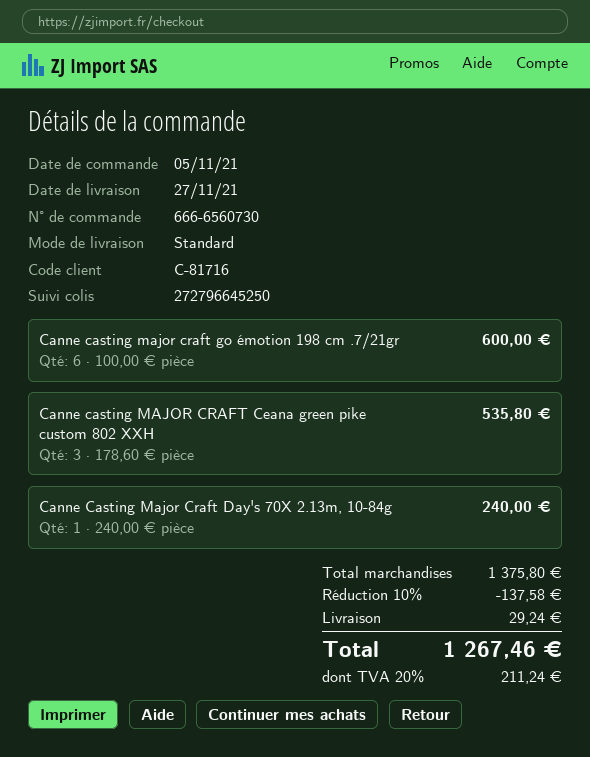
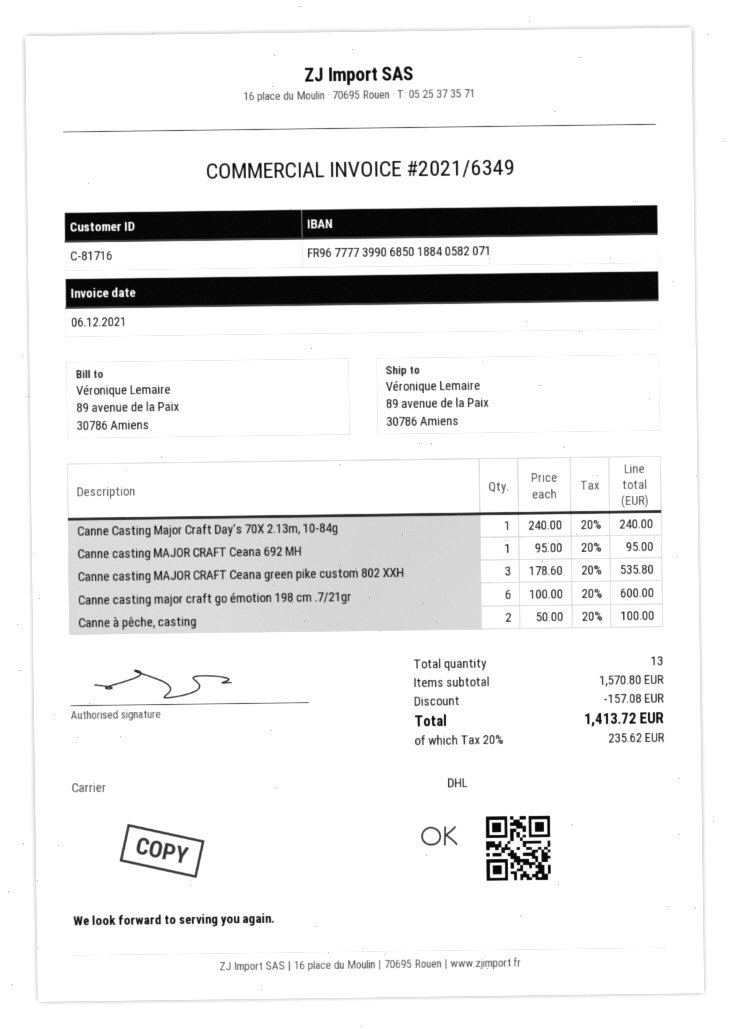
shipping method: standard -> DHL
Canne casting MAJOR CRAFT Ceana 692 MH: none -> 1 x 95.00 = 95.00
Canne à pêche, casting: none -> 2 x 50.00 = 100.00
subtotal: 1375.80 -> 1570.80
discount: 137.58 -> 157.08
shipping: 29.24 -> none
tax: 20% = 211.24 -> 20% = 235.62
total: 1267.46 -> 1413.72

